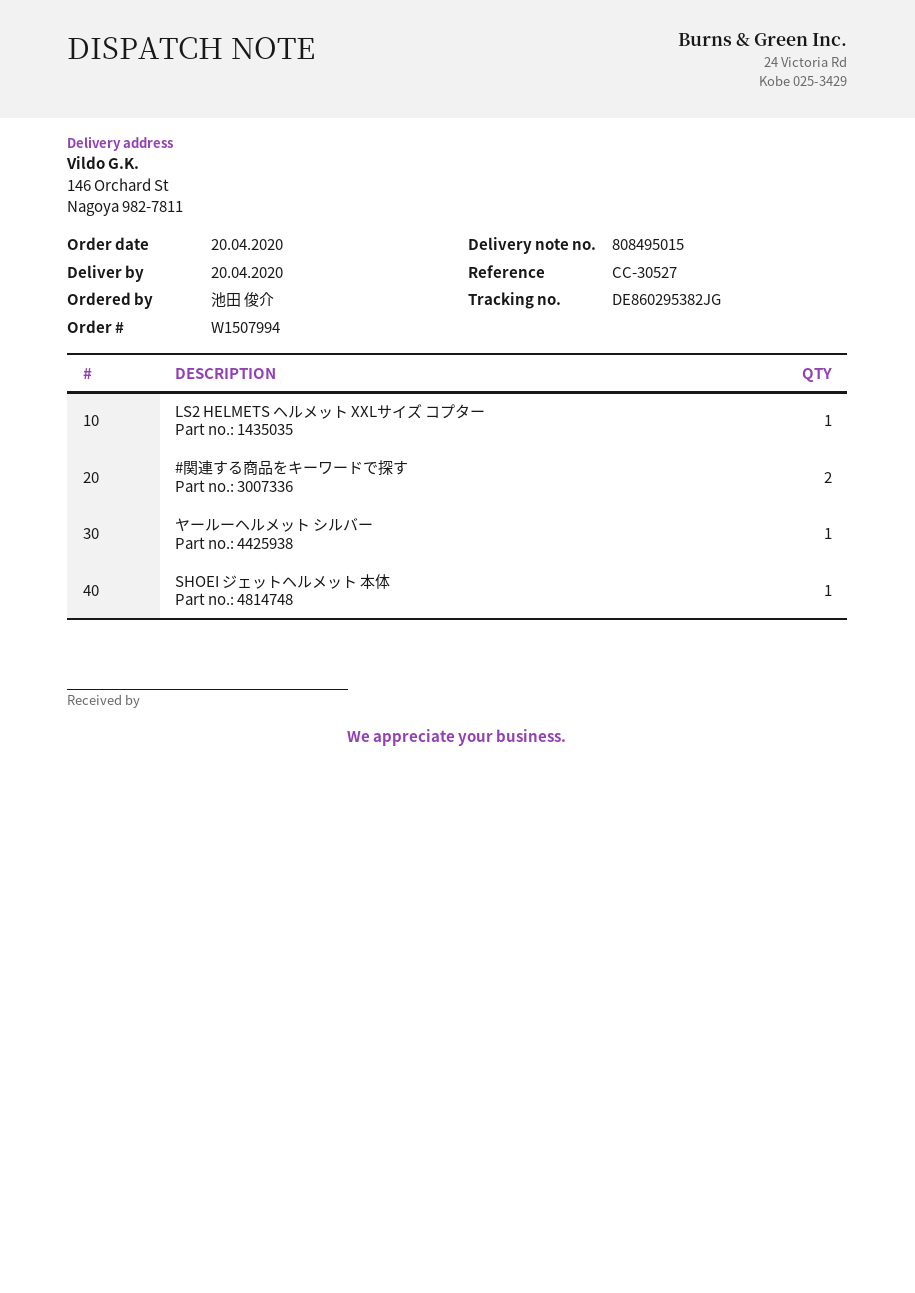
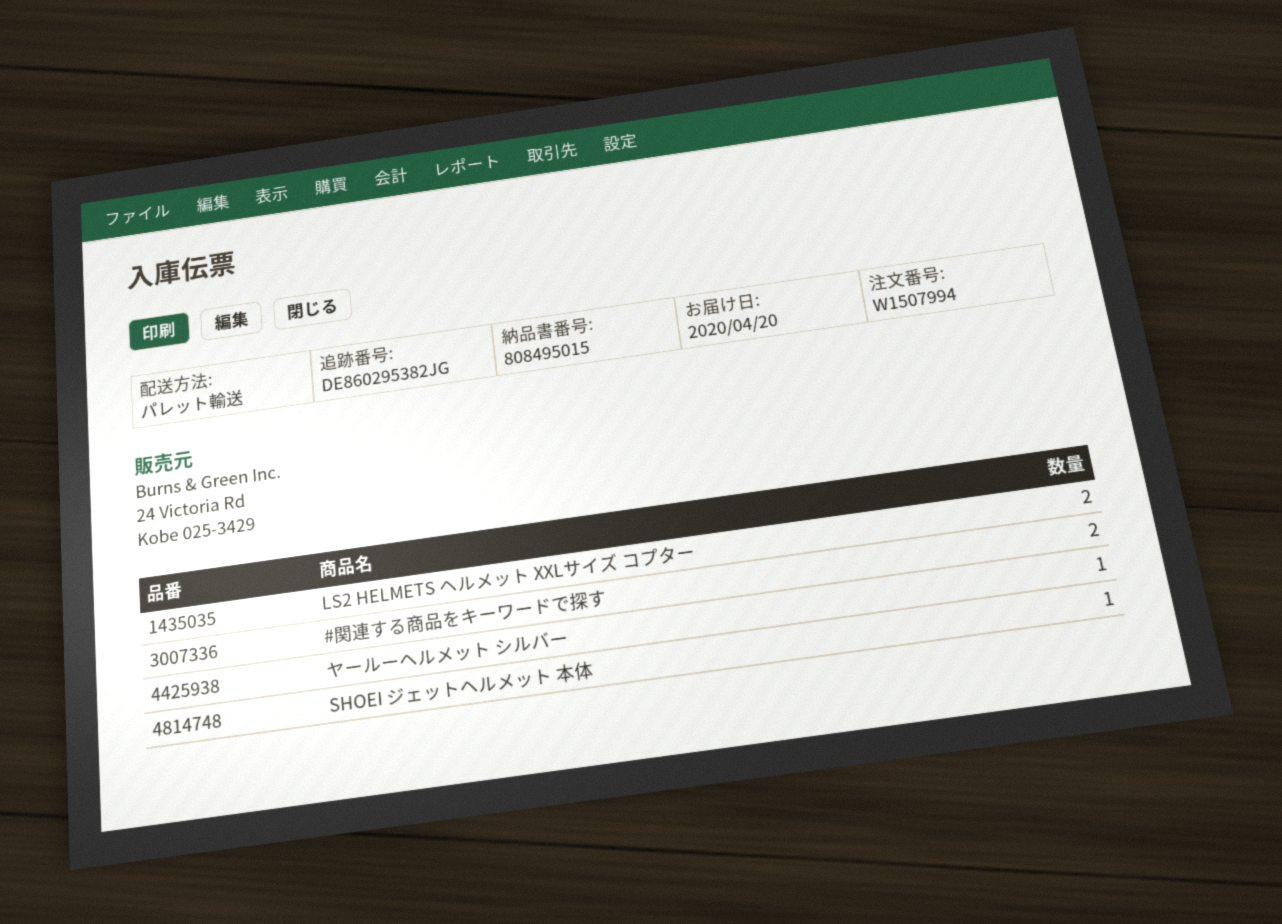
LS2 HELMETS ヘルメット XXLサイズ コプター: 1 -> 2

